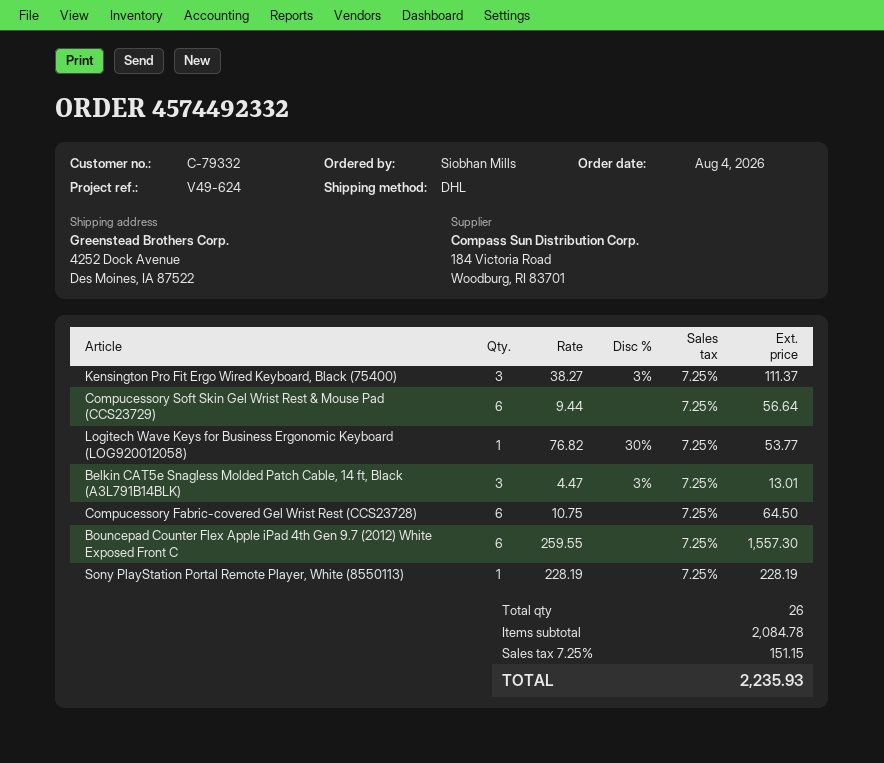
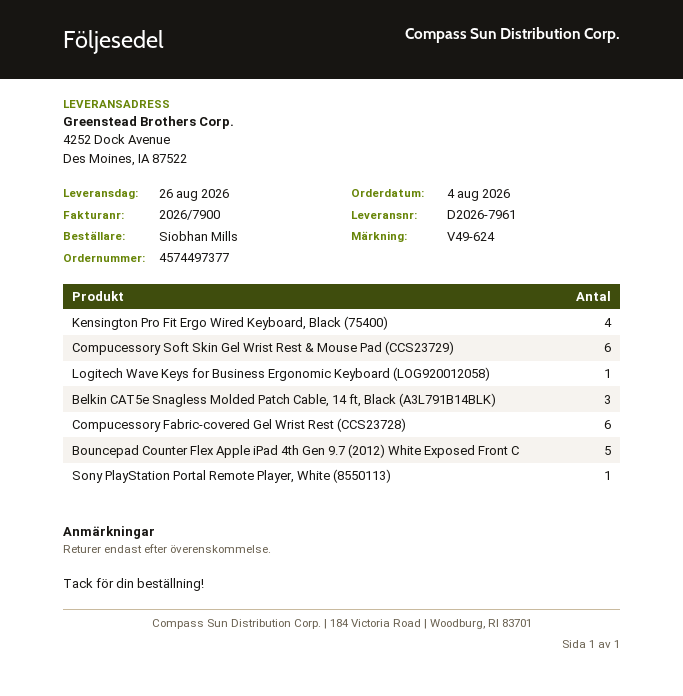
order number: 4574492332 -> 4574497377
Kensington Pro Fit Ergo Wired Keyboard, Black (75400): 3 -> 4
Bouncepad Counter Flex Apple iPad 4th Gen 9.7 (2012) White Exposed Front C: 6 -> 5

